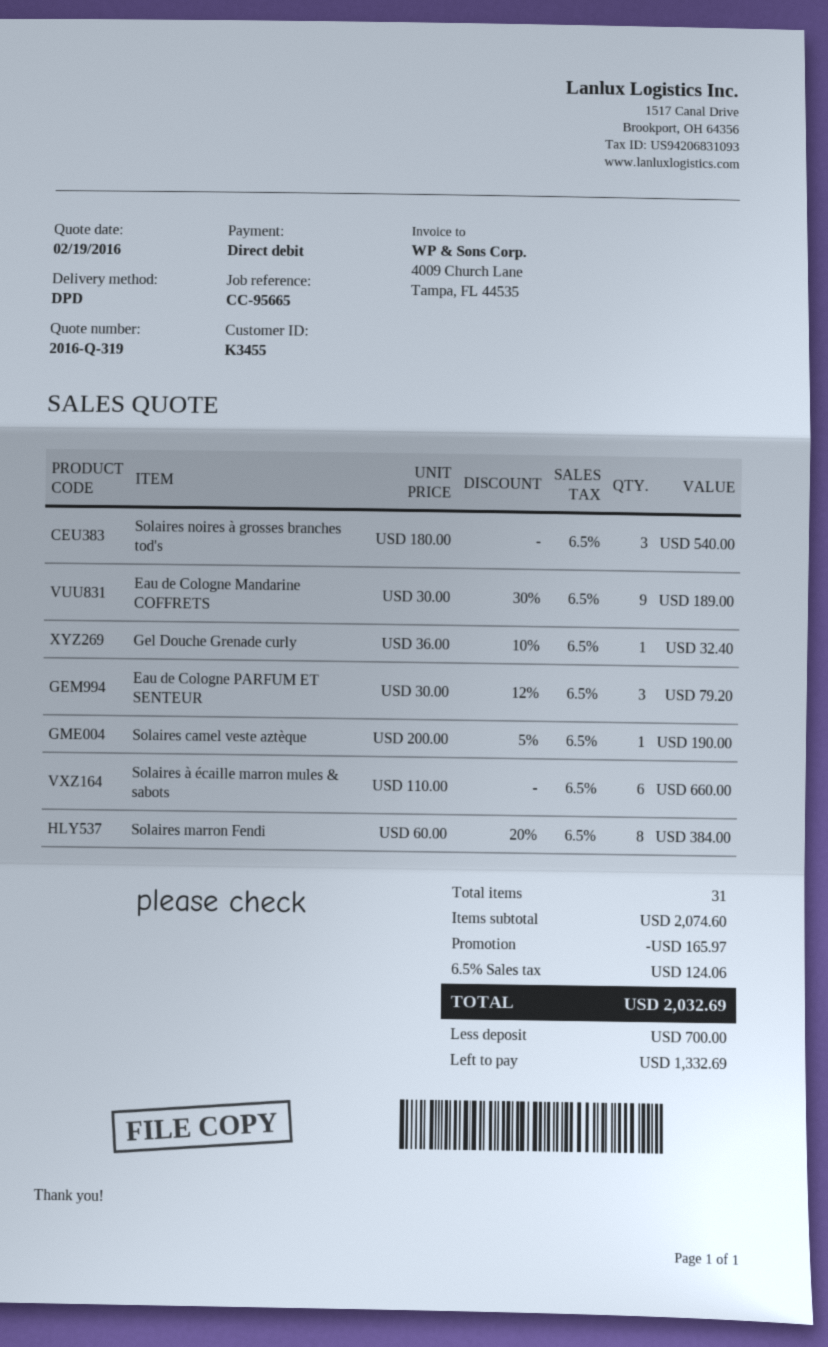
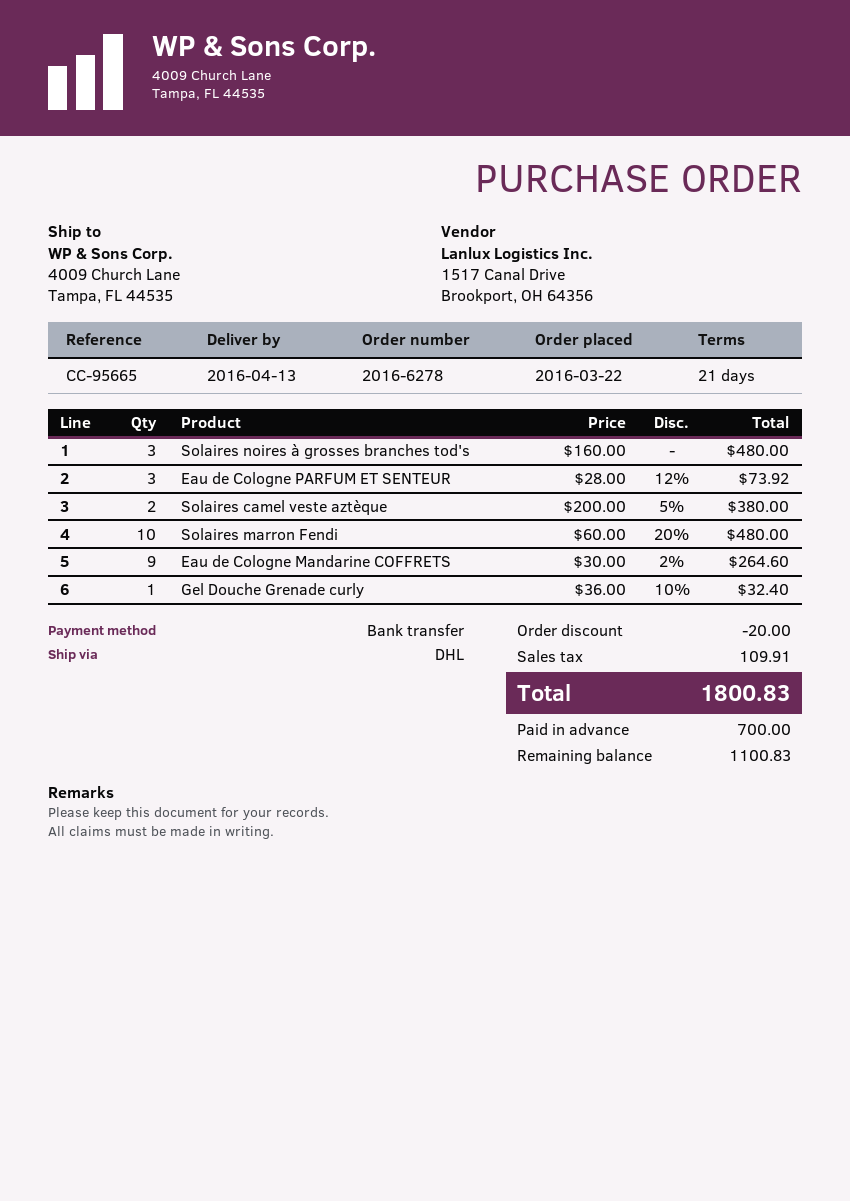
payment method: direct debit -> bank transfer
shipping method: DPD -> DHL
Solaires noires à grosses branches tod's: 3 x 180.00 = 540.00 -> 3 x 160.00 = 480.00
Eau de Cologne Mandarine COFFRETS: 9 x 30.00 - 30% = 189.00 -> 9 x 30.00 - 2% = 264.60
Eau de Cologne PARFUM ET SENTEUR: 3 x 30.00 - 12% = 79.20 -> 3 x 28.00 - 12% = 73.92
Solaires camel veste aztèque: 1 x 200.00 - 5% = 190.00 -> 2 x 200.00 - 5% = 380.00
Solaires à écaille marron mules & sabots: 6 x 110.00 = 660.00 -> none
Solaires marron Fendi: 8 x 60.00 - 20% = 384.00 -> 10 x 60.00 - 20% = 480.00
discount: 165.97 -> 20.00
tax: 124.06 -> 109.91
total: 2032.69 -> 1800.83
balance: 1332.69 -> 1100.83

